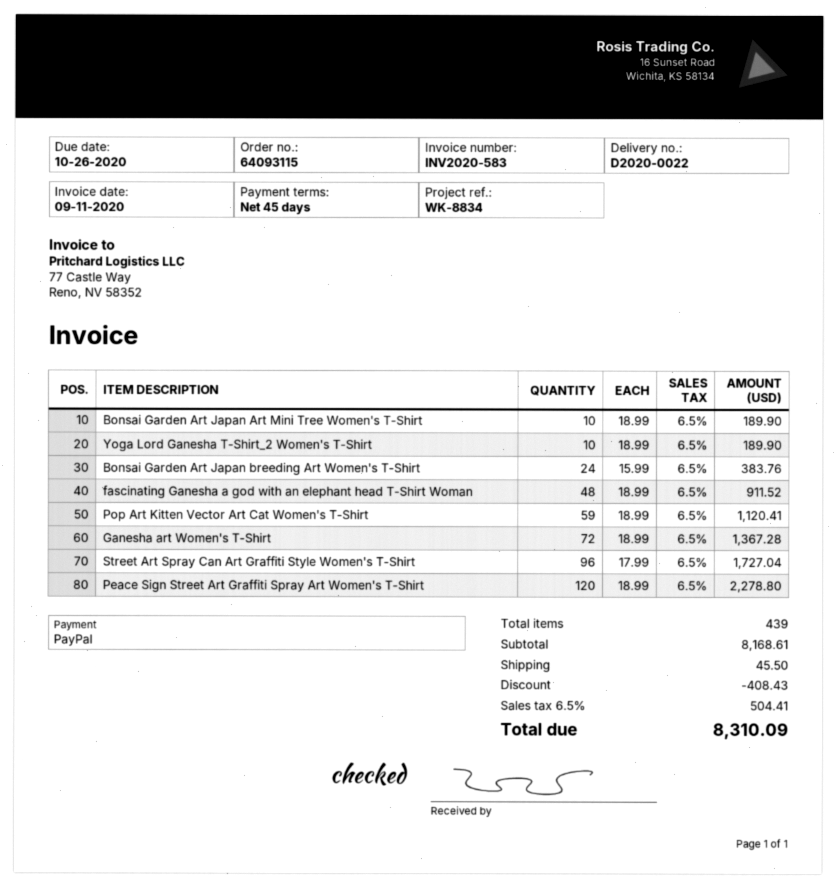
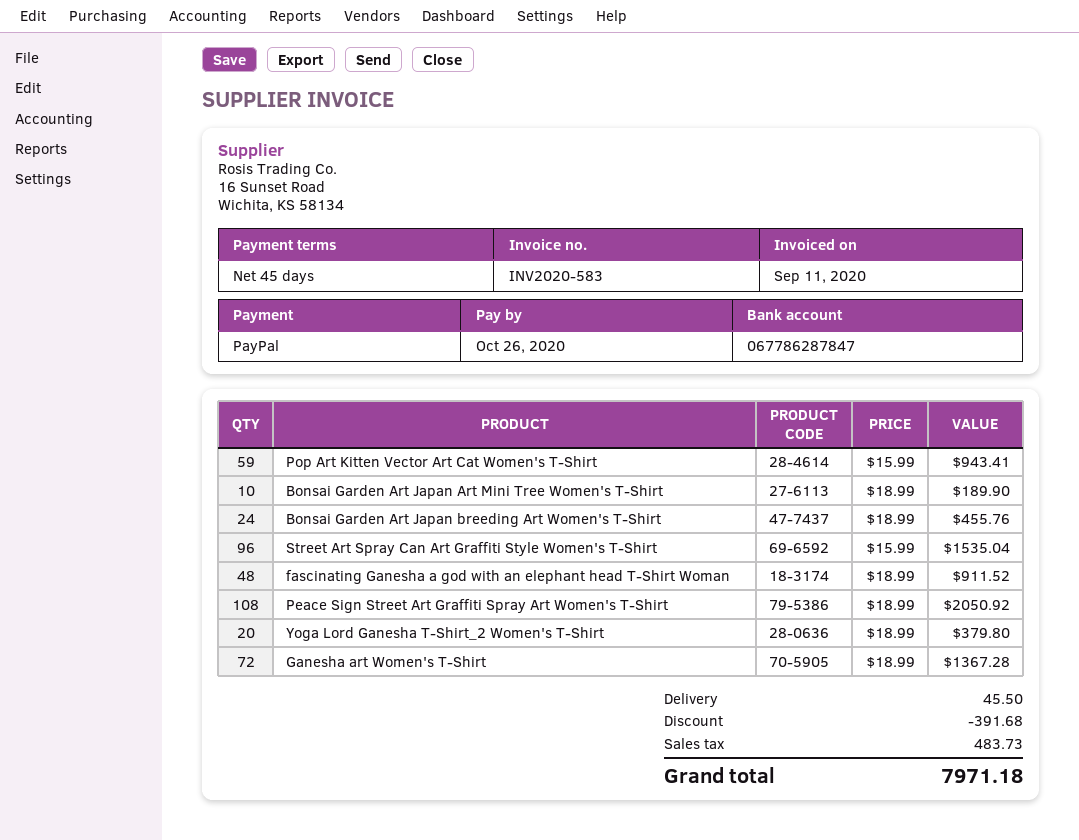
Yoga Lord Ganesha T-Shirt_2 Women's T-Shirt: 10 x 18.99 = 189.90 -> 20 x 18.99 = 379.80
Bonsai Garden Art Japan breeding Art Women's T-Shirt: 24 x 15.99 = 383.76 -> 24 x 18.99 = 455.76
Pop Art Kitten Vector Art Cat Women's T-Shirt: 59 x 18.99 = 1120.41 -> 59 x 15.99 = 943.41
Street Art Spray Can Art Graffiti Style Women's T-Shirt: 96 x 17.99 = 1727.04 -> 96 x 15.99 = 1535.04
Peace Sign Street Art Graffiti Spray Art Women's T-Shirt: 120 x 18.99 = 2278.80 -> 108 x 18.99 = 2050.92
discount: 408.43 -> 391.68
tax: 504.41 -> 483.73
total: 8310.09 -> 7971.18

